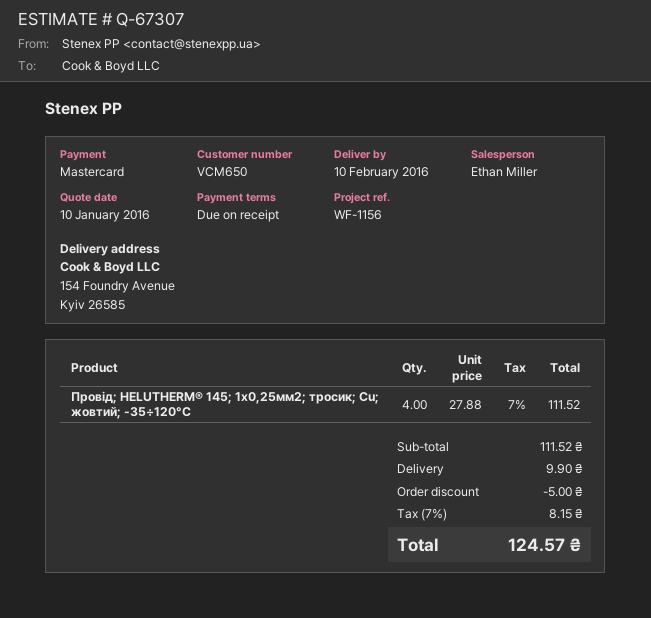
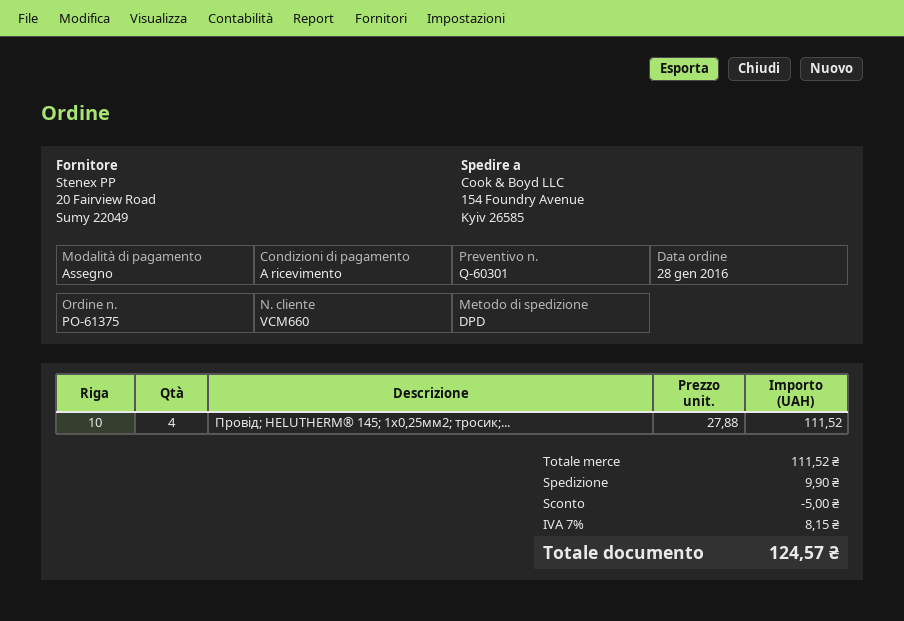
quote number: Q-67307 -> Q-60301
customer number: VCM650 -> VCM660
payment method: Mastercard -> cheque

